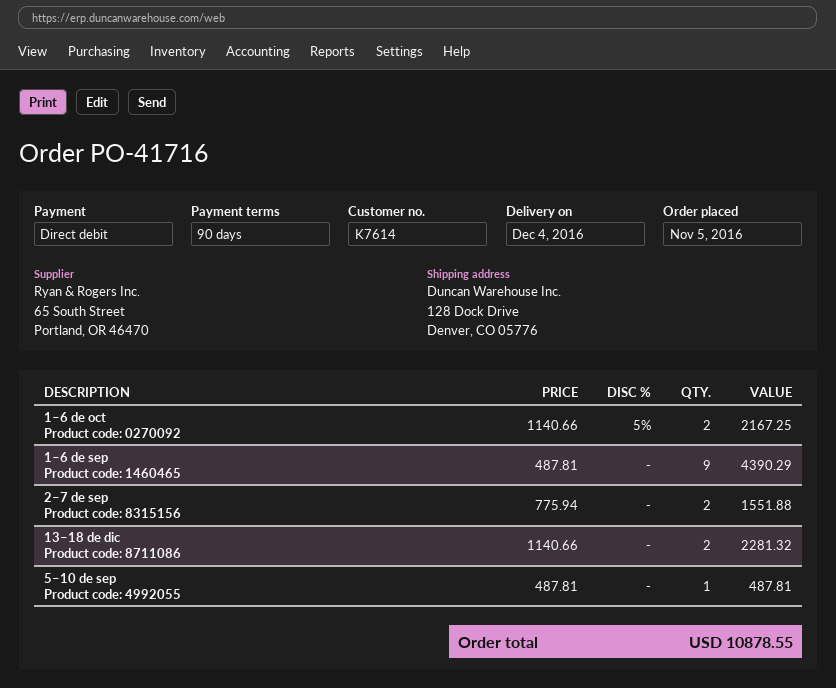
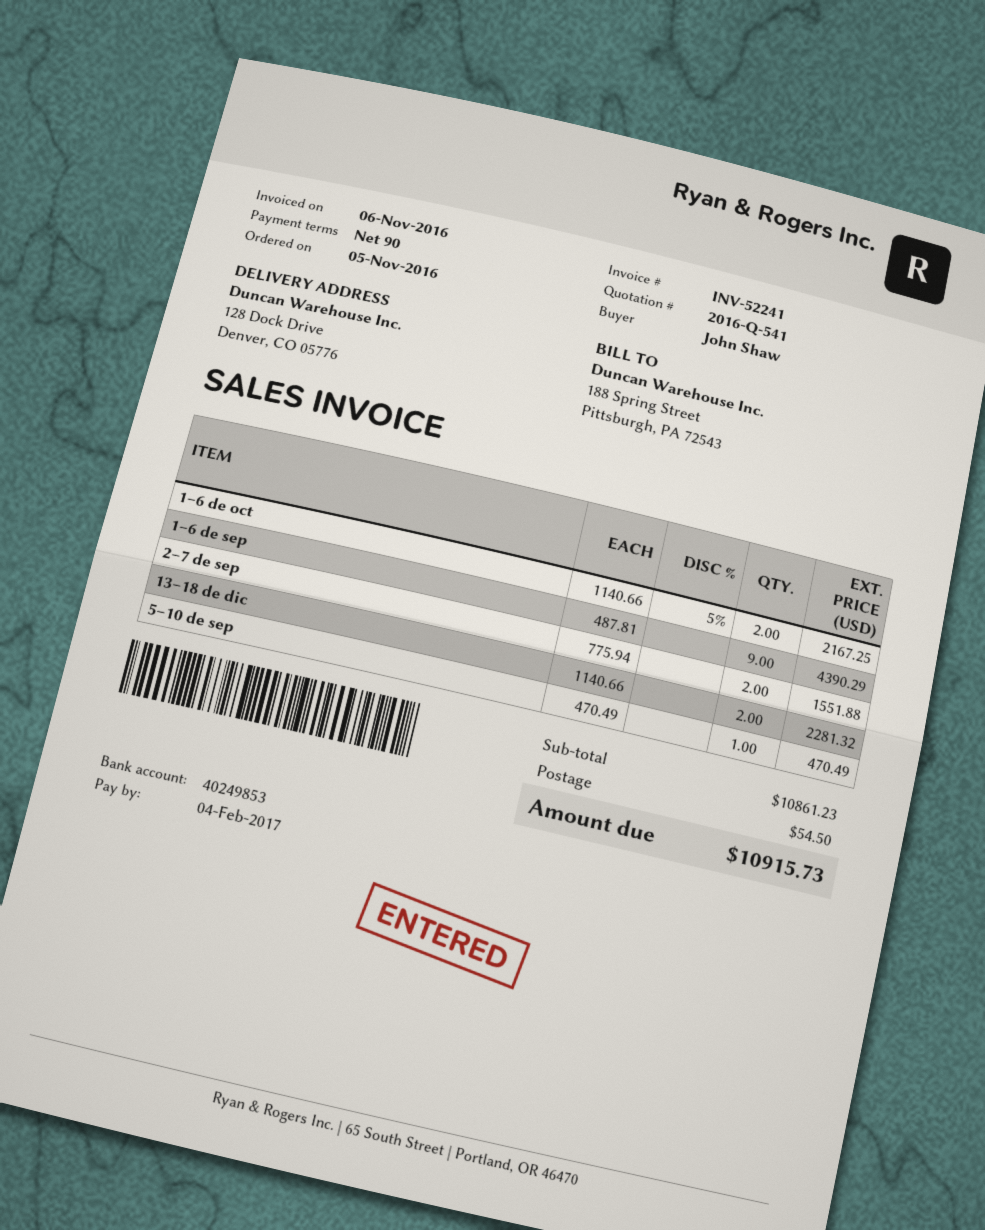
5–10 de sep: 1 x 487.81 = 487.81 -> 1 x 470.49 = 470.49
shipping: none -> 54.50
total: 10878.55 -> 10915.73

